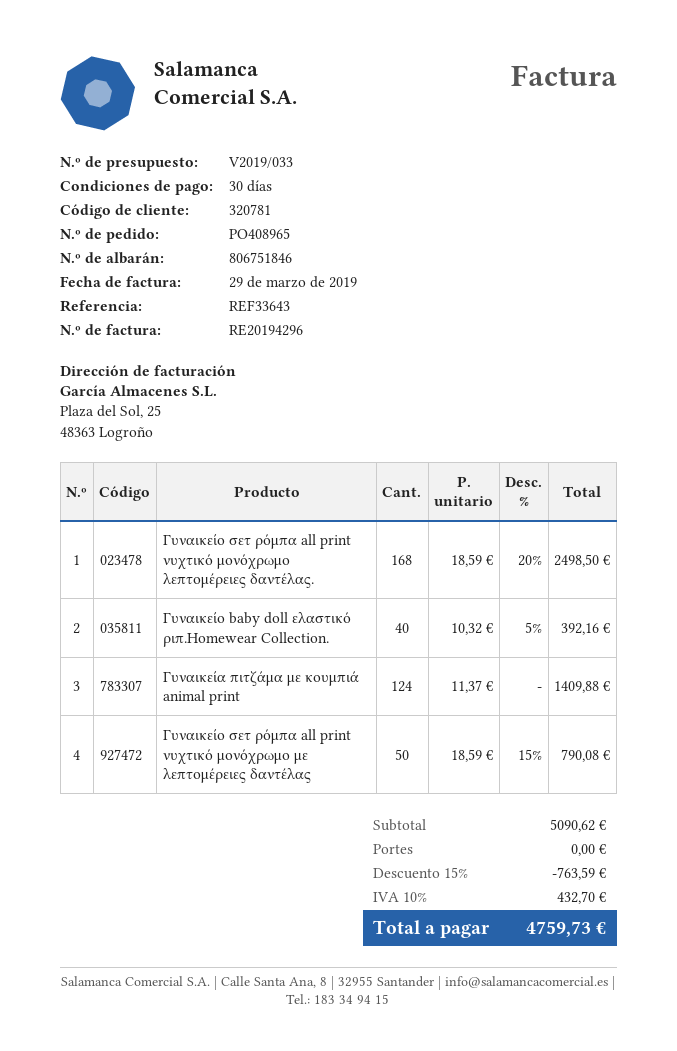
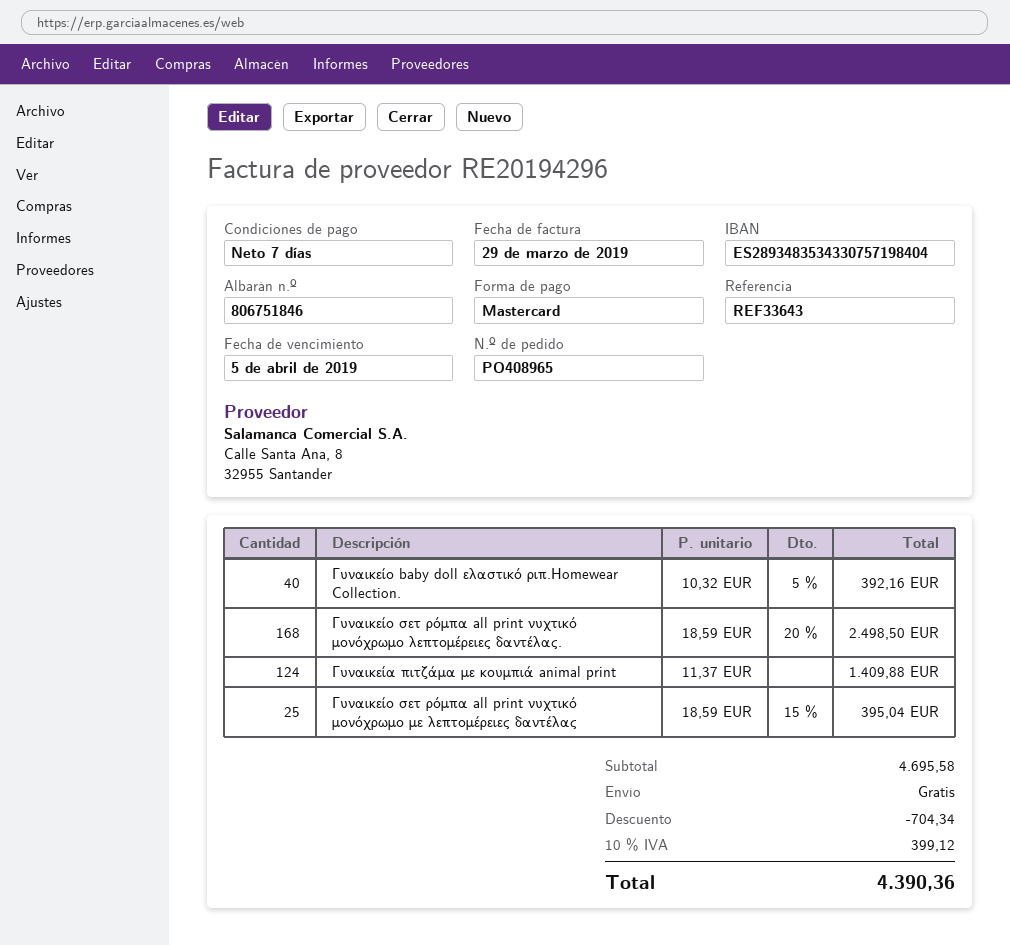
payment terms: 30 days -> 7 days
Γυναικείο σετ ρόμπα all print νυχτικό μονόχρωμο με λεπτομέρειες δαντέλας: 50 x 18.59 - 15% = 790.08 -> 25 x 18.59 - 15% = 395.04
subtotal: 5090.62 -> 4695.58
discount: 763.59 -> 704.34
tax: 10% = 432.70 -> 10% = 399.12
total: 4759.73 -> 4390.36

